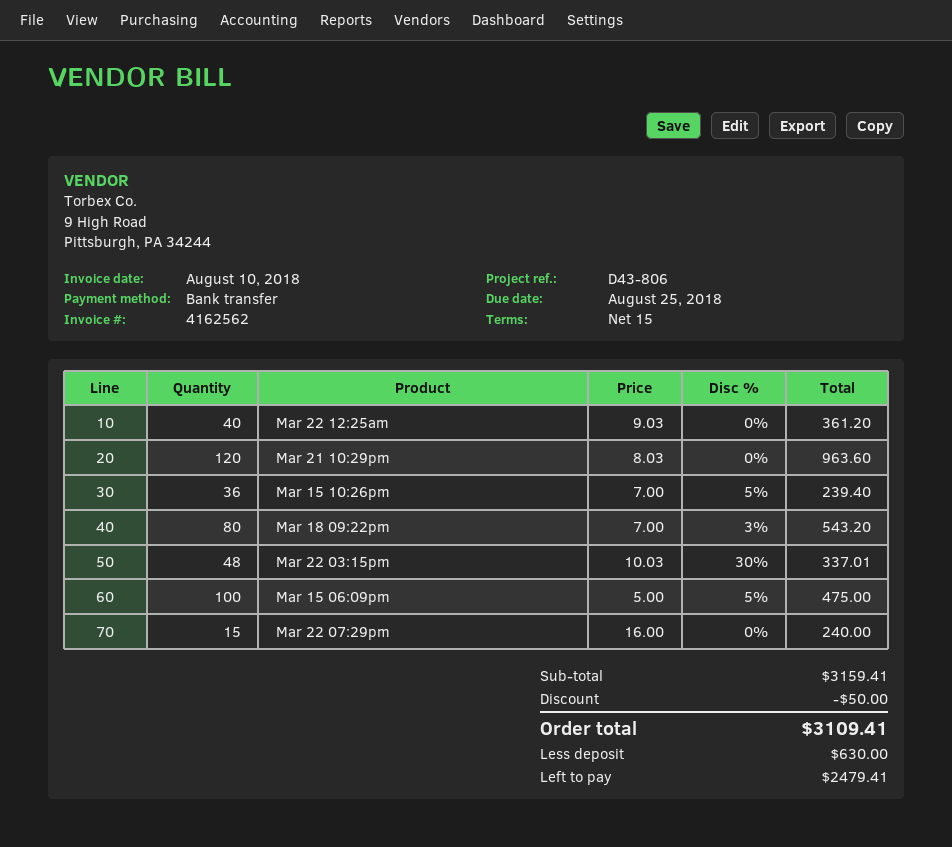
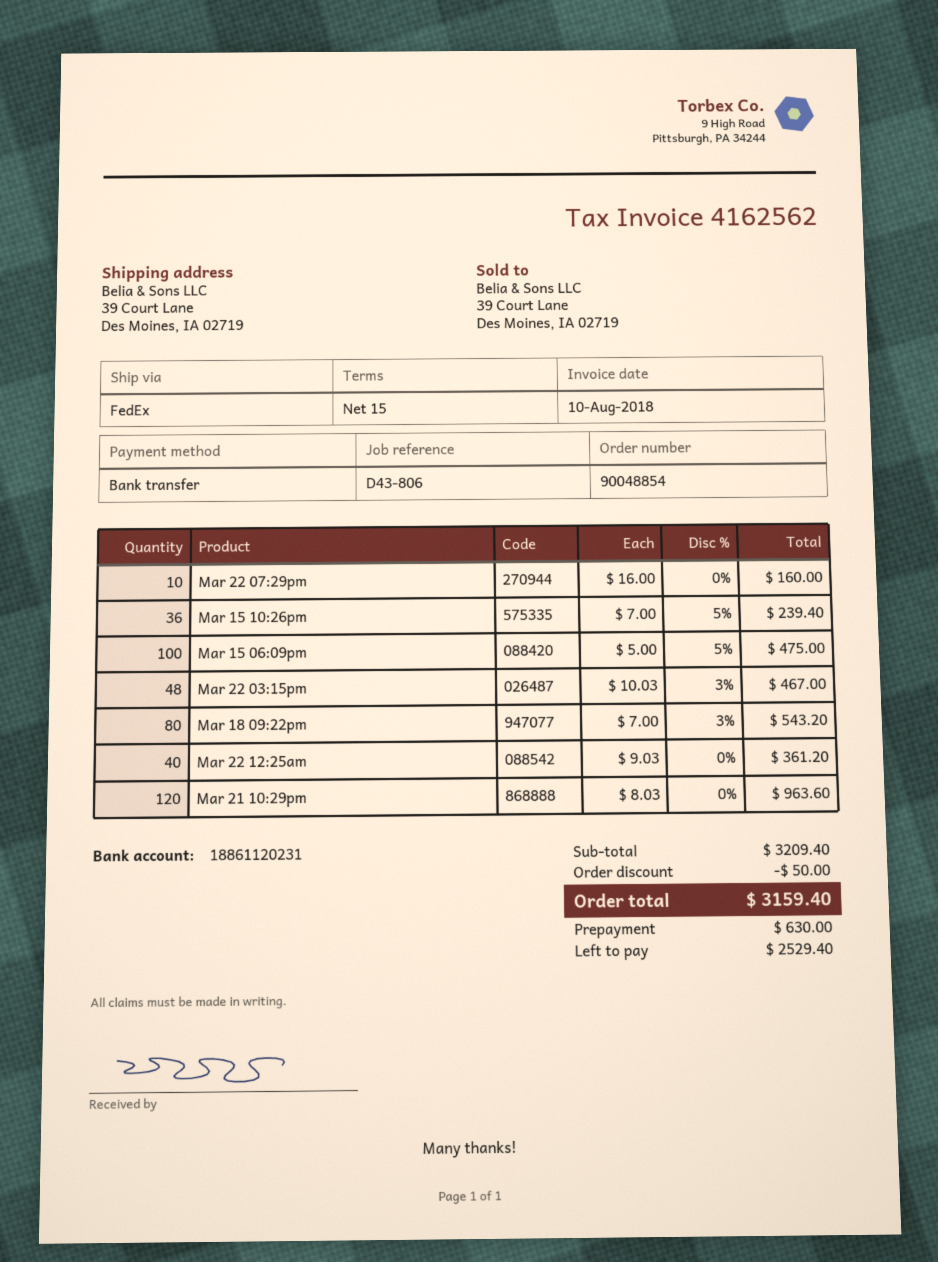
Mar 22 03:15pm: 48 x 10.03 - 30% = 337.01 -> 48 x 10.03 - 3% = 467.00
Mar 22 07:29pm: 15 x 16.00 = 240.00 -> 10 x 16.00 = 160.00
subtotal: 3159.41 -> 3209.40
total: 3109.41 -> 3159.40
balance: 2479.41 -> 2529.40

